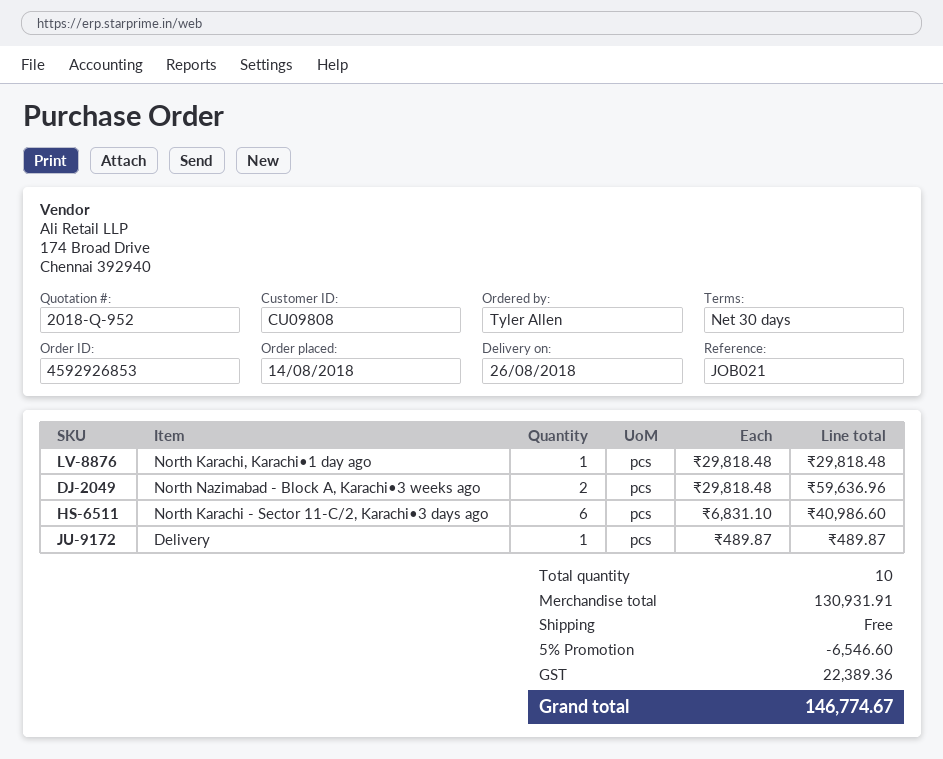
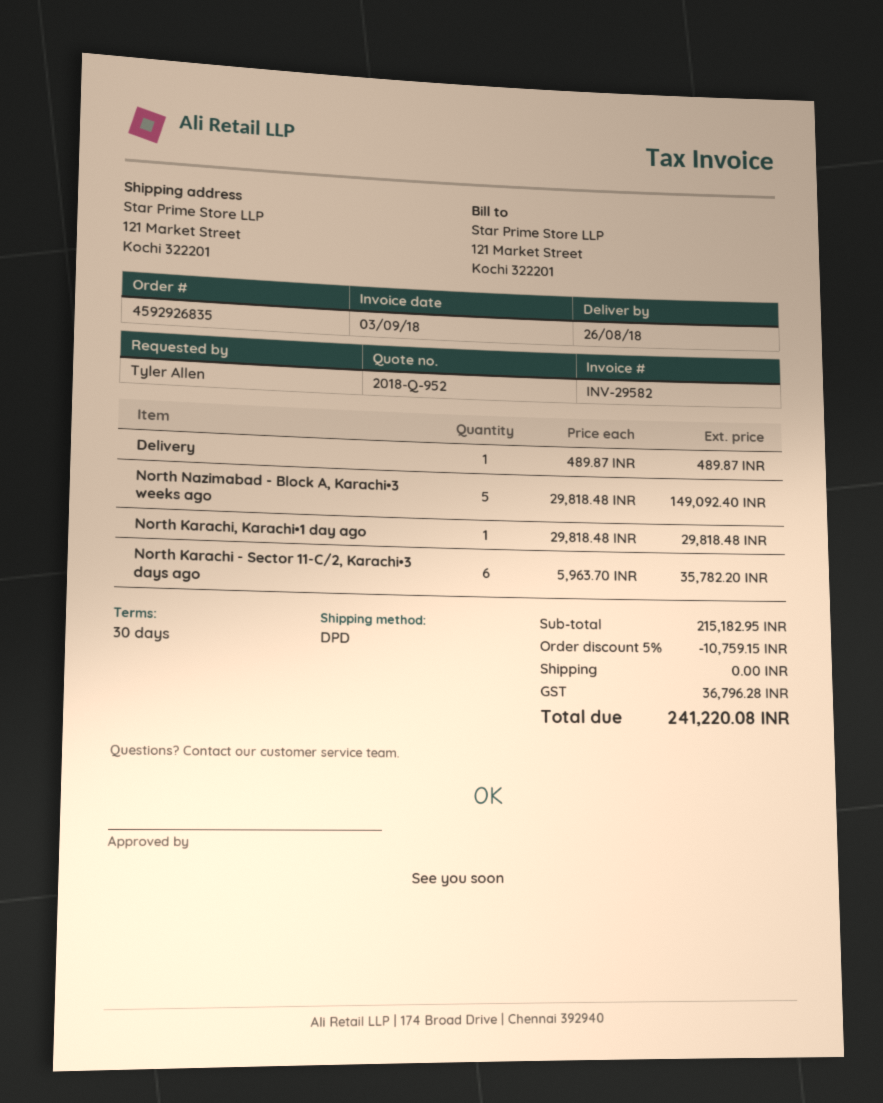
order number: 4592926853 -> 4592926835
North Nazimabad - Block A, Karachi•3 weeks ago: 2 x 29818.48 = 59636.96 -> 5 x 29818.48 = 149092.40
North Karachi - Sector 11-C/2, Karachi•3 days ago: 6 x 6831.10 = 40986.60 -> 6 x 5963.70 = 35782.20
subtotal: 130931.91 -> 215182.95
discount: 5% = 6546.60 -> 5% = 10759.15
tax: 22389.36 -> 36796.28
total: 146774.67 -> 241220.08

